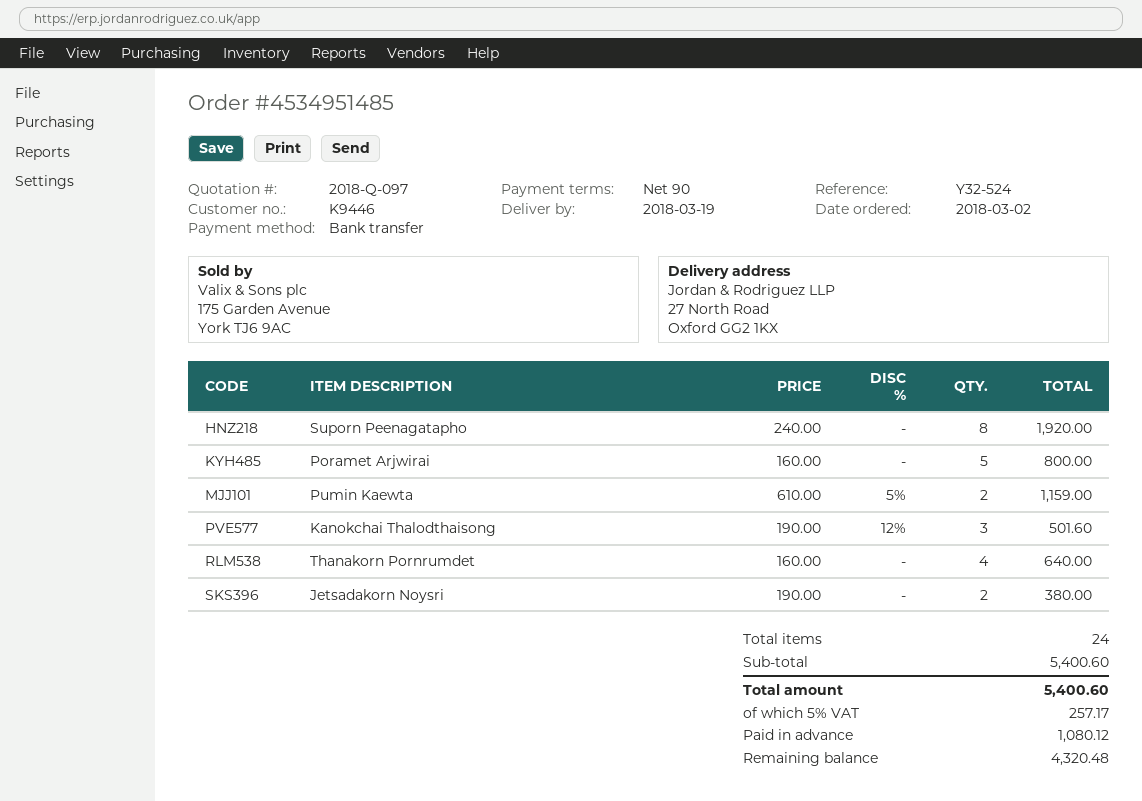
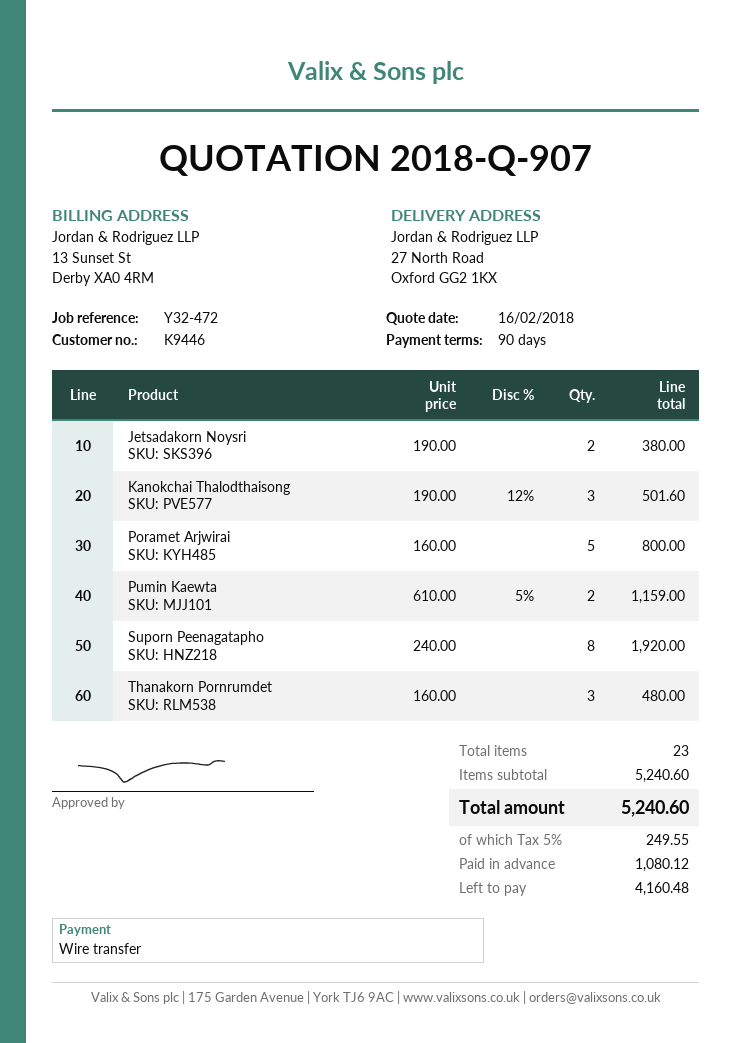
quote number: 2018-Q-097 -> 2018-Q-907
reference: Y32-524 -> Y32-472
Thanakorn Pornrumdet: 4 x 160.00 = 640.00 -> 3 x 160.00 = 480.00
total quantity: 24 -> 23
subtotal: 5400.60 -> 5240.60
tax: 5% = 257.17 -> 5% = 249.55
total: 5400.60 -> 5240.60
balance: 4320.48 -> 4160.48

